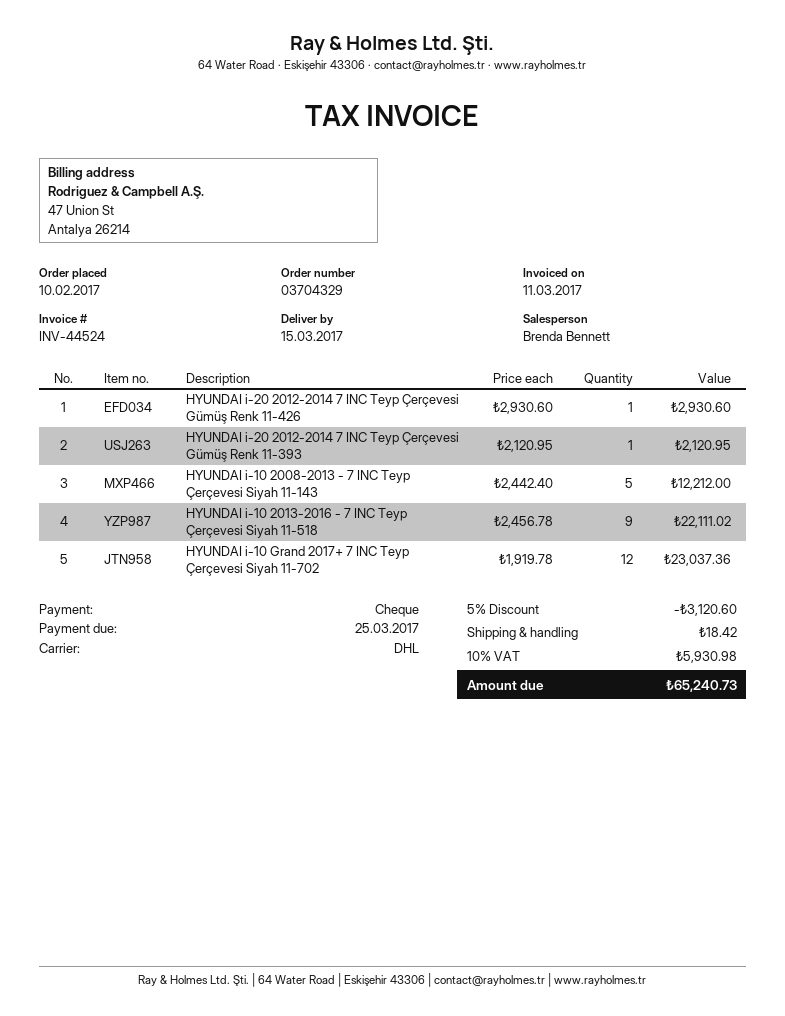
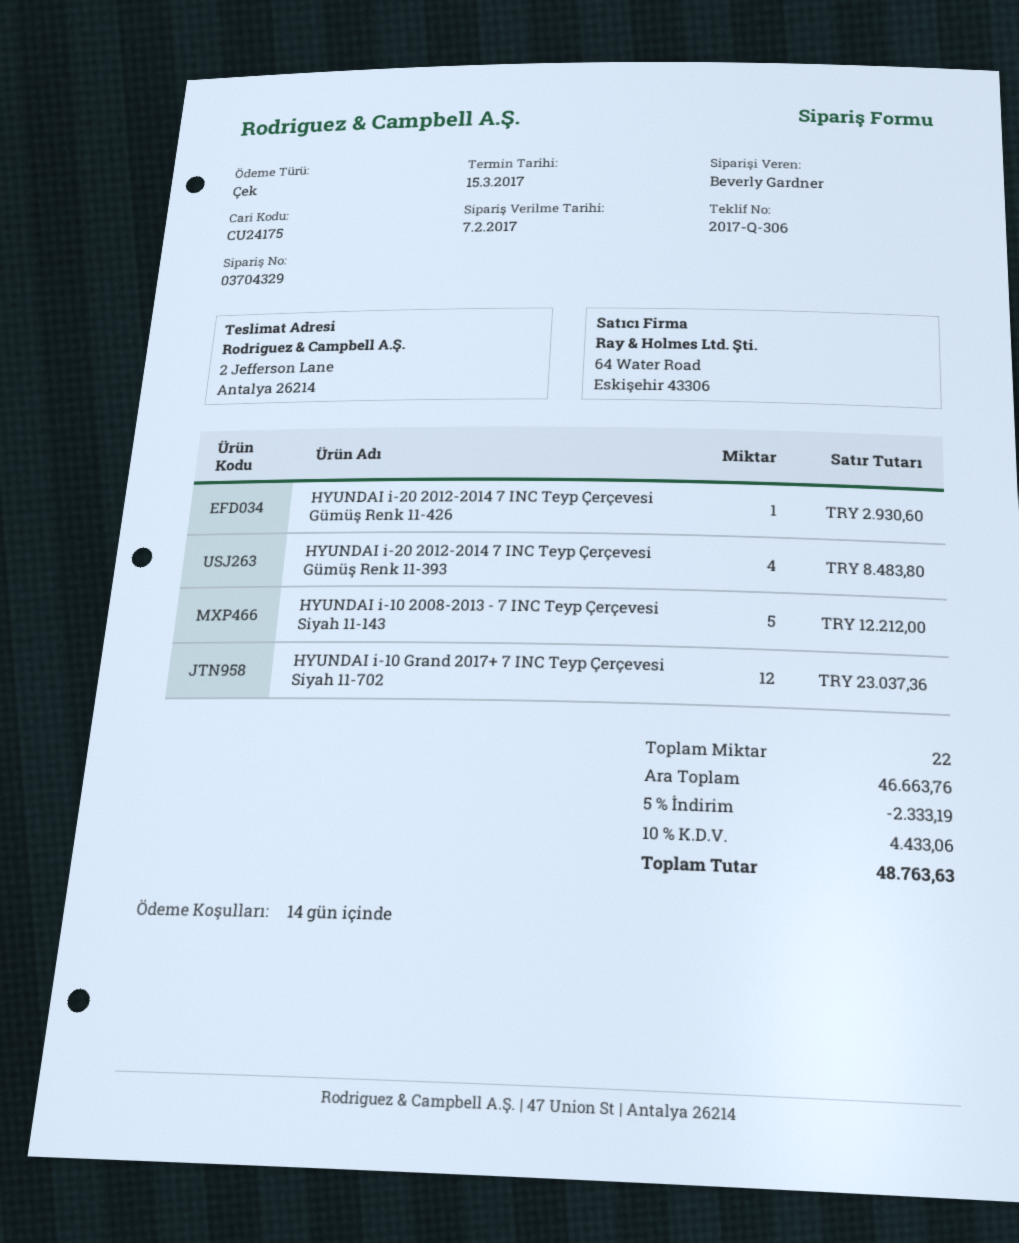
order date: 2017-02-10 -> 2017-02-07
HYUNDAI i-20 2012-2014 7 INC Teyp Çerçevesi Gümüş Renk 11-393: 1 for 2120.95 -> 4 for 8483.80
HYUNDAI i-10 2013-2016 - 7 INC Teyp Çerçevesi Siyah 11-518: 9 for 22111.02 -> none
discount: 5% = 3120.60 -> 5% = 2333.19
shipping: 18.42 -> none
tax: 10% = 5930.98 -> 10% = 4433.06
total: 65240.73 -> 48763.63

